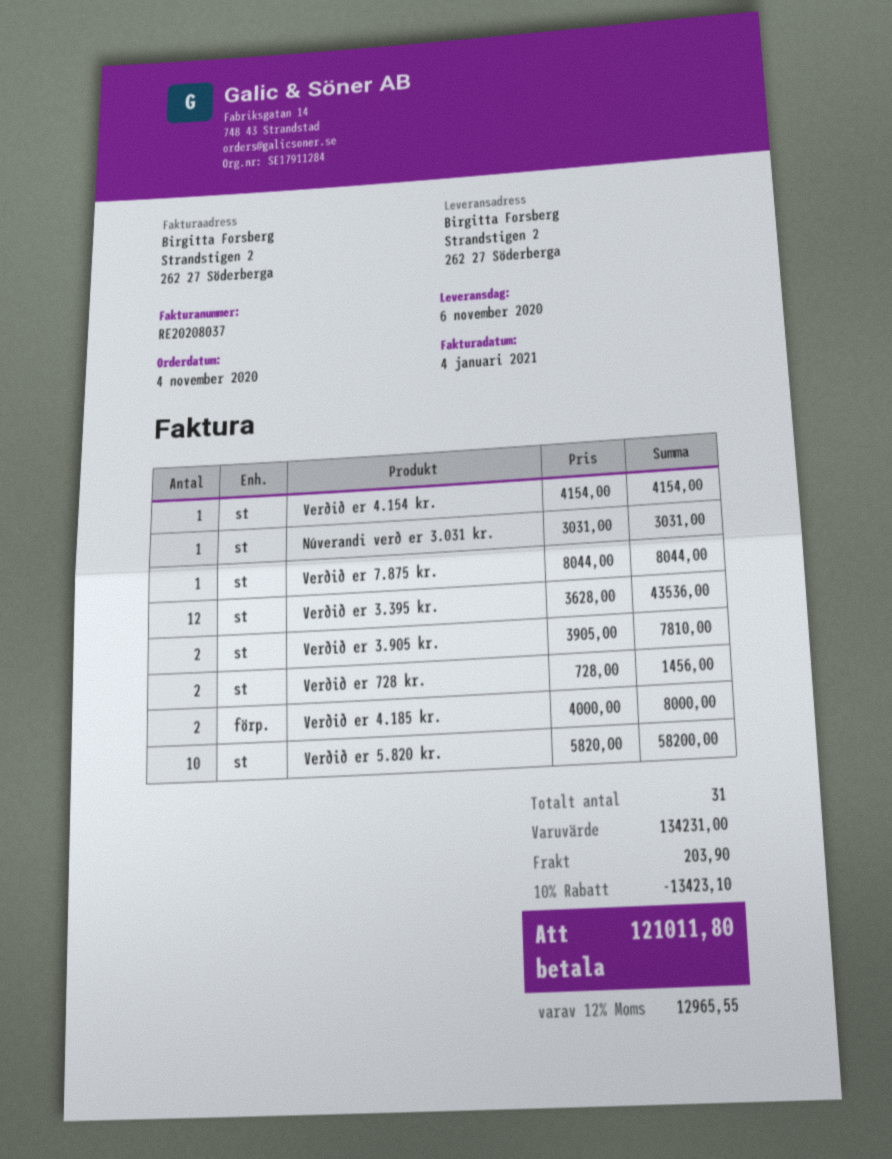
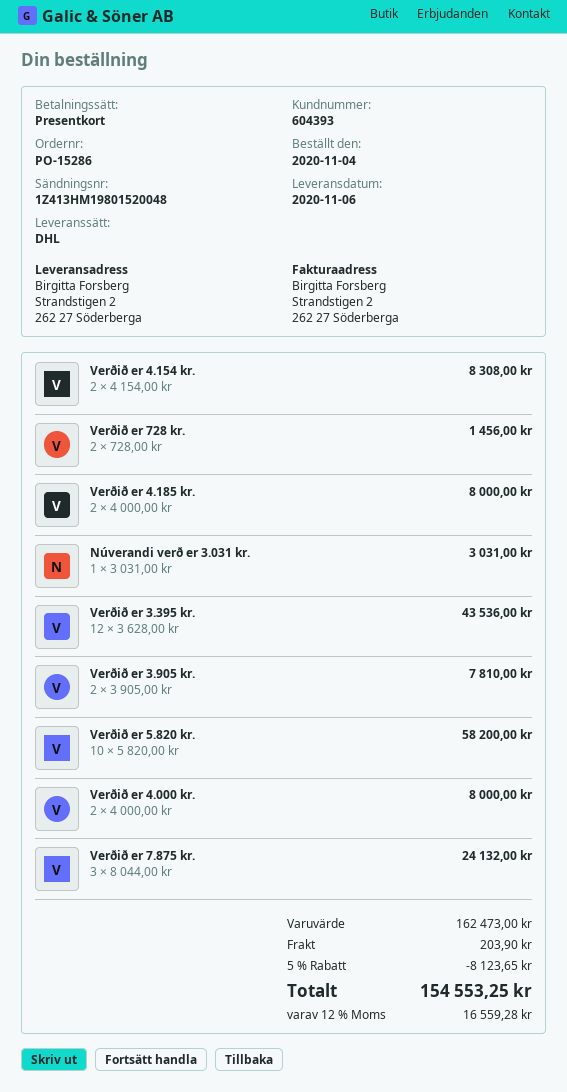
Verðið er 4.154 kr.: 1 x 4154.00 = 4154.00 -> 2 x 4154.00 = 8308.00
Verðið er 7.875 kr.: 1 x 8044.00 = 8044.00 -> 3 x 8044.00 = 24132.00
Verðið er 4.000 kr.: none -> 2 x 4000.00 = 8000.00
subtotal: 134231.00 -> 162473.00
discount: 10% = 13423.10 -> 5% = 8123.65
tax: 12% = 12965.55 -> 12% = 16559.28
total: 121011.80 -> 154553.25

